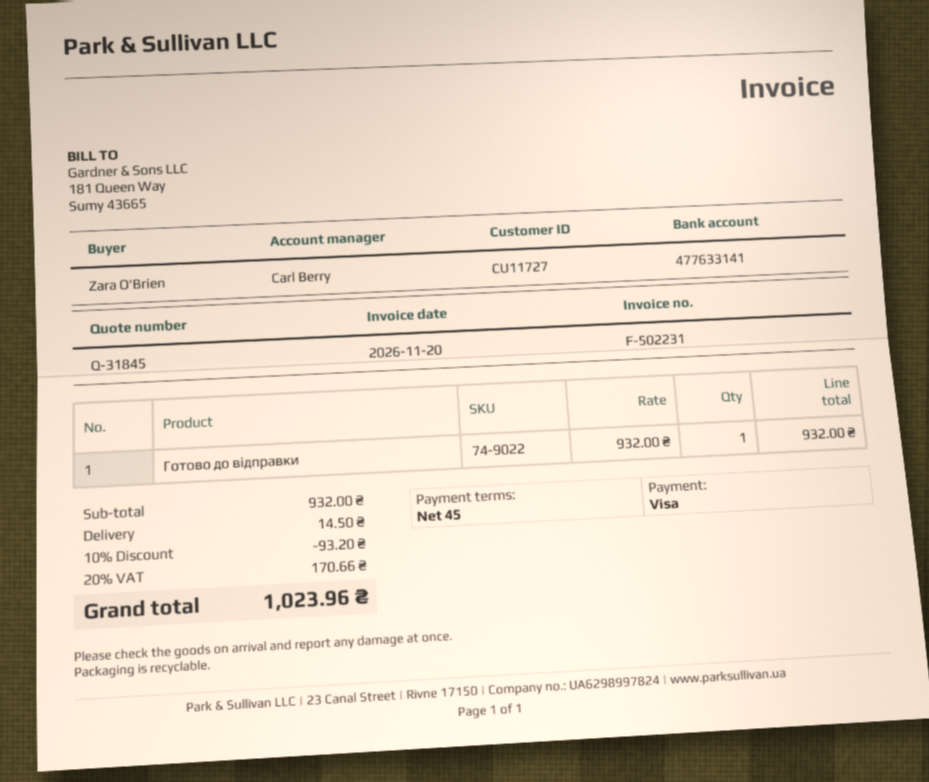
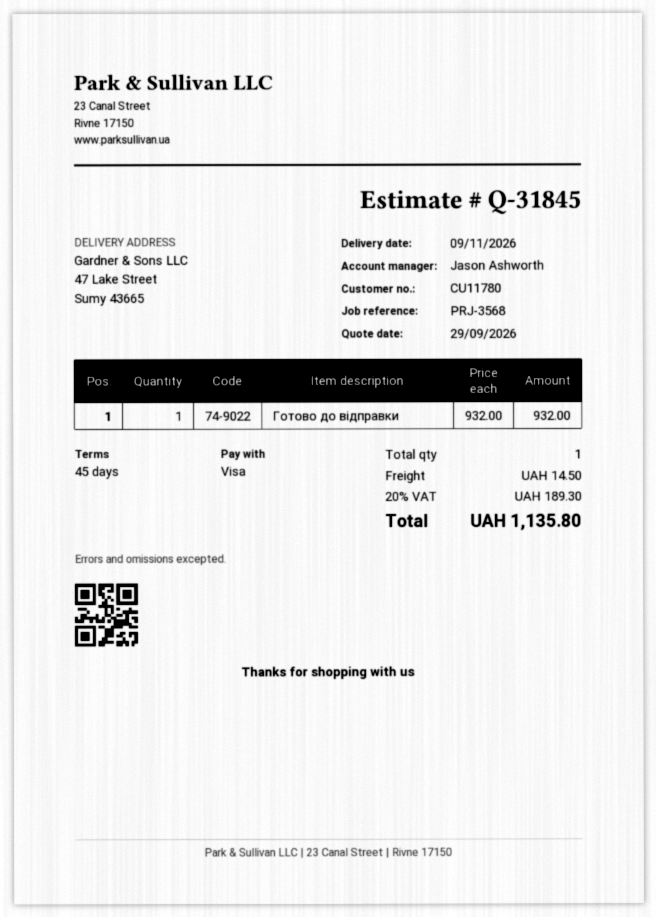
customer number: CU11727 -> CU11780
sales rep: Carl Berry -> Jason Ashworth
discount: 10% = 93.20 -> none
tax: 20% = 170.66 -> 20% = 189.30
total: 1023.96 -> 1135.80

